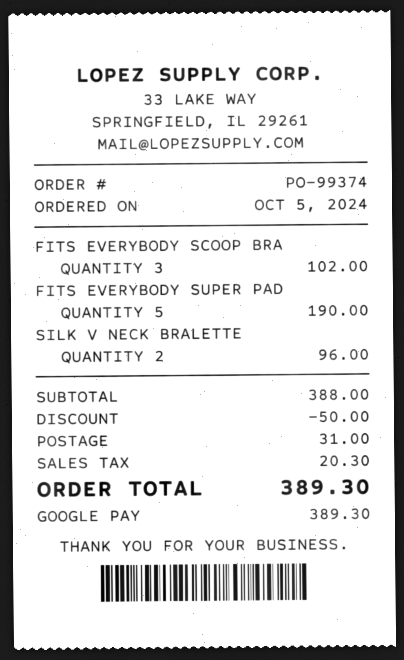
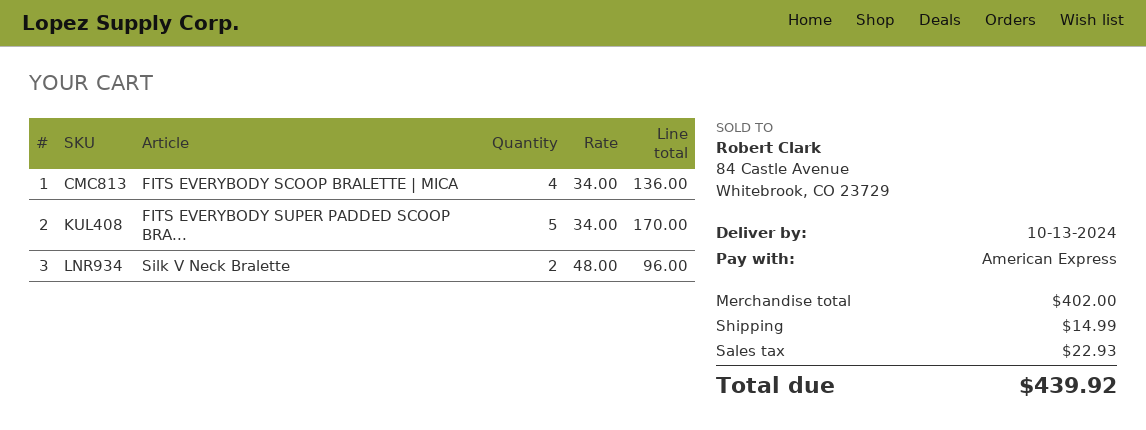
payment method: Google Pay -> American Express
FITS EVERYBODY SCOOP BRA: 3 for 102.00 -> 4 for 136.00
FITS EVERYBODY SUPER PAD: 5 for 190.00 -> 5 for 170.00
subtotal: 388.00 -> 402.00
discount: 50.00 -> none
shipping: 31.00 -> 14.99
tax: 20.30 -> 22.93
total: 389.30 -> 439.92

